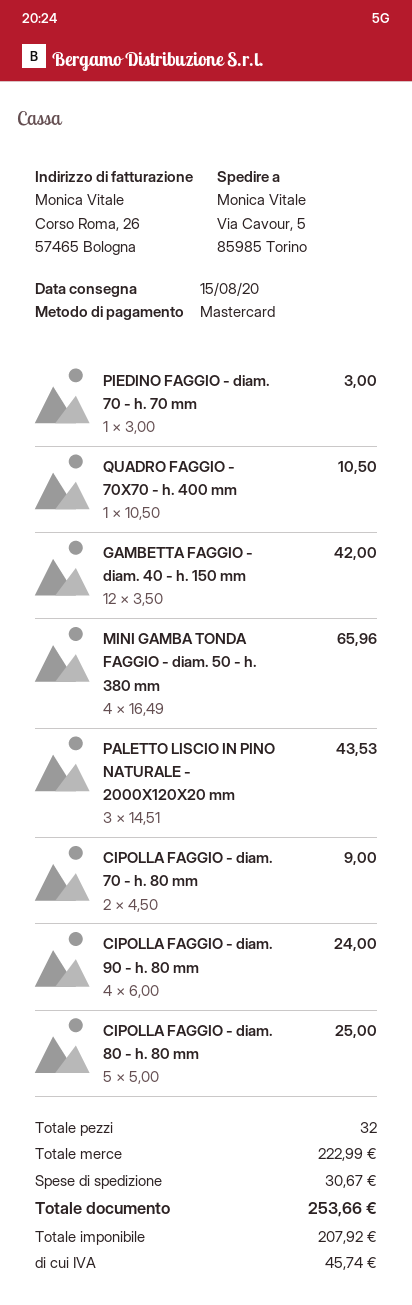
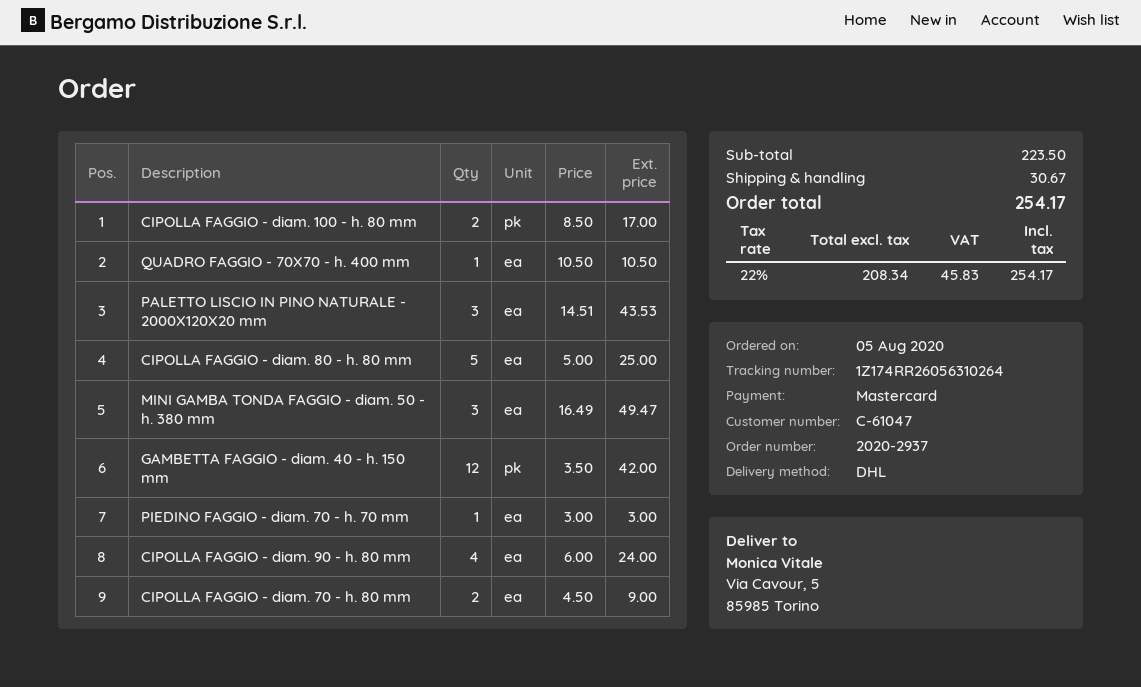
MINI GAMBA TONDA FAGGIO - diam. 50 - h. 380 mm: 4 x 16.49 = 65.96 -> 3 x 16.49 = 49.47
CIPOLLA FAGGIO - diam. 100 - h. 80 mm: none -> 2 x 8.50 = 17.00
subtotal: 222.99 -> 223.50
net: 207.92 -> 208.34
tax: 45.74 -> 45.83
total: 253.66 -> 254.17

